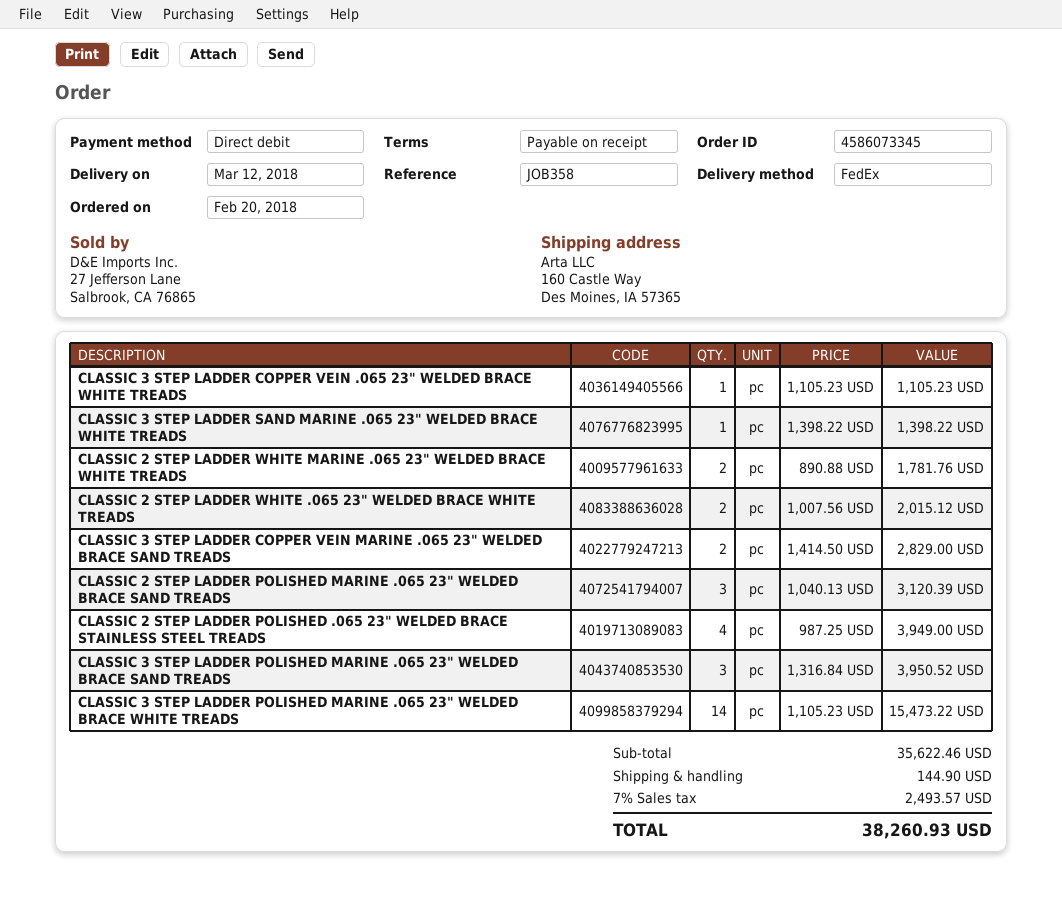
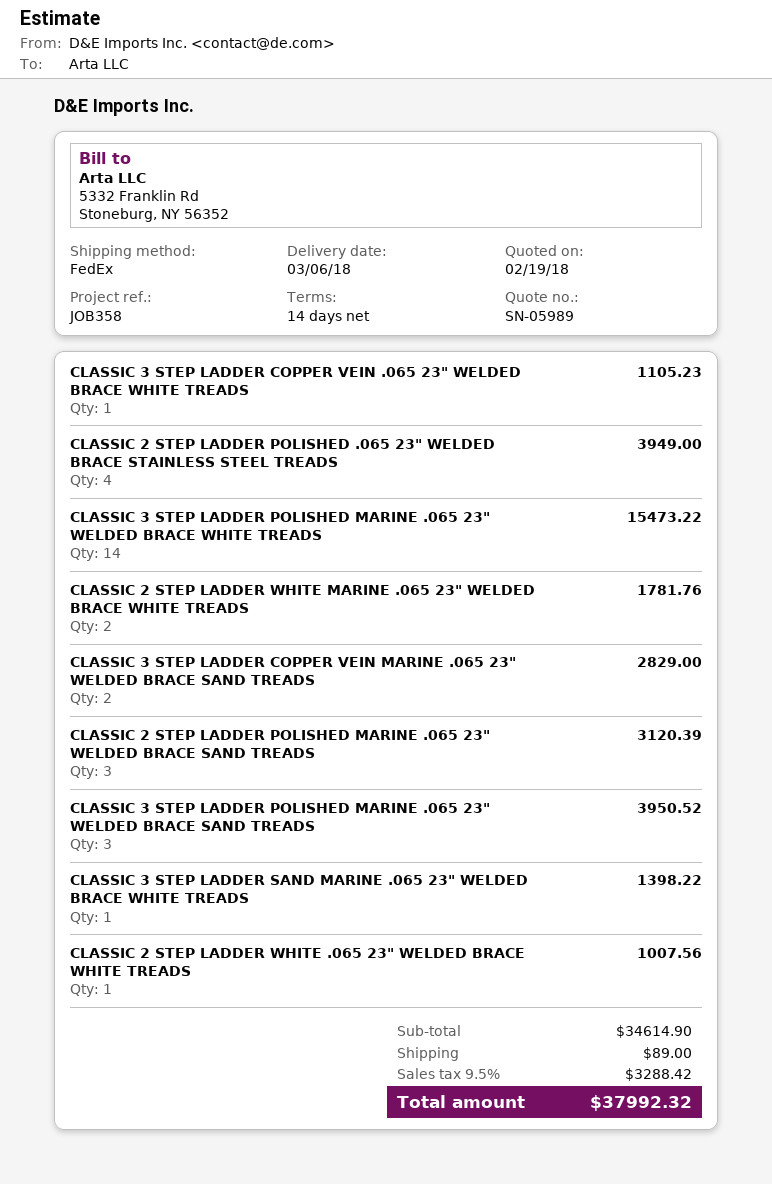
delivery date: 2018-03-12 -> 2018-03-06
payment terms: on receipt -> 14 days
CLASSIC 2 STEP LADDER WHITE .065 23" WELDED BRACE WHITE TREADS: 2 for 2015.12 -> 1 for 1007.56
subtotal: 35622.46 -> 34614.90
shipping: 144.90 -> 89.00
tax: 7% = 2493.57 -> 9.5% = 3288.42
total: 38260.93 -> 37992.32

